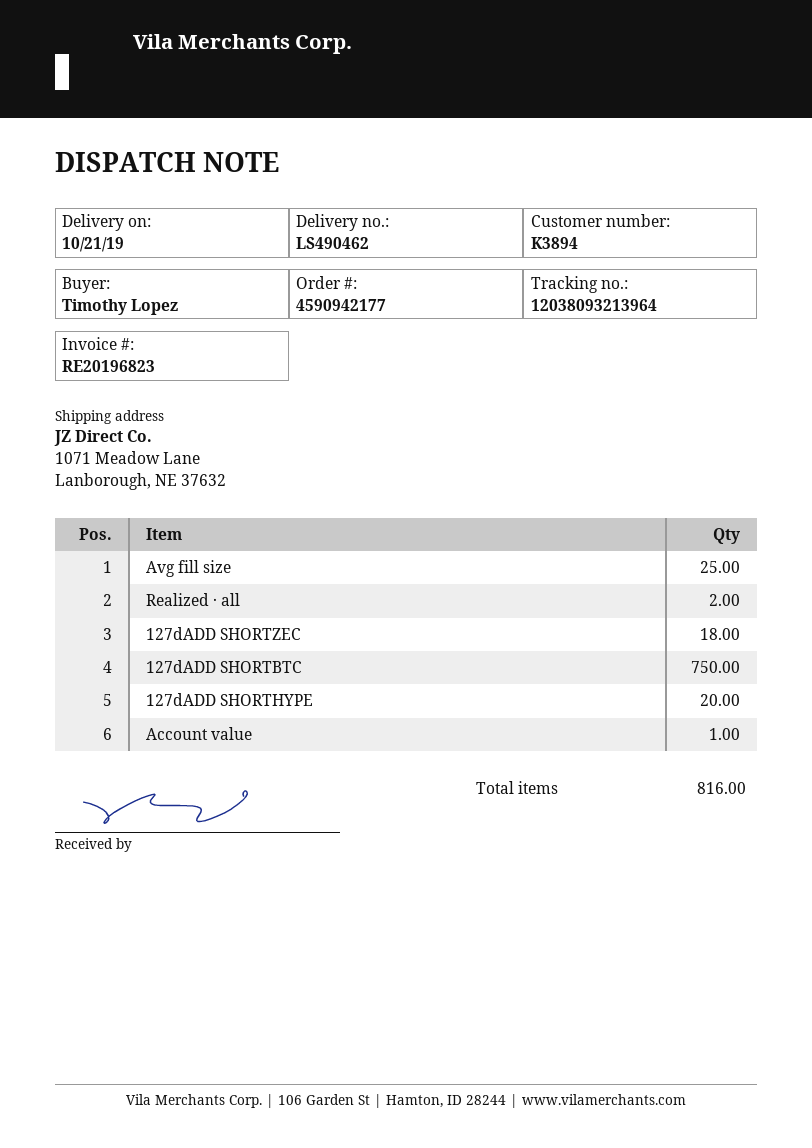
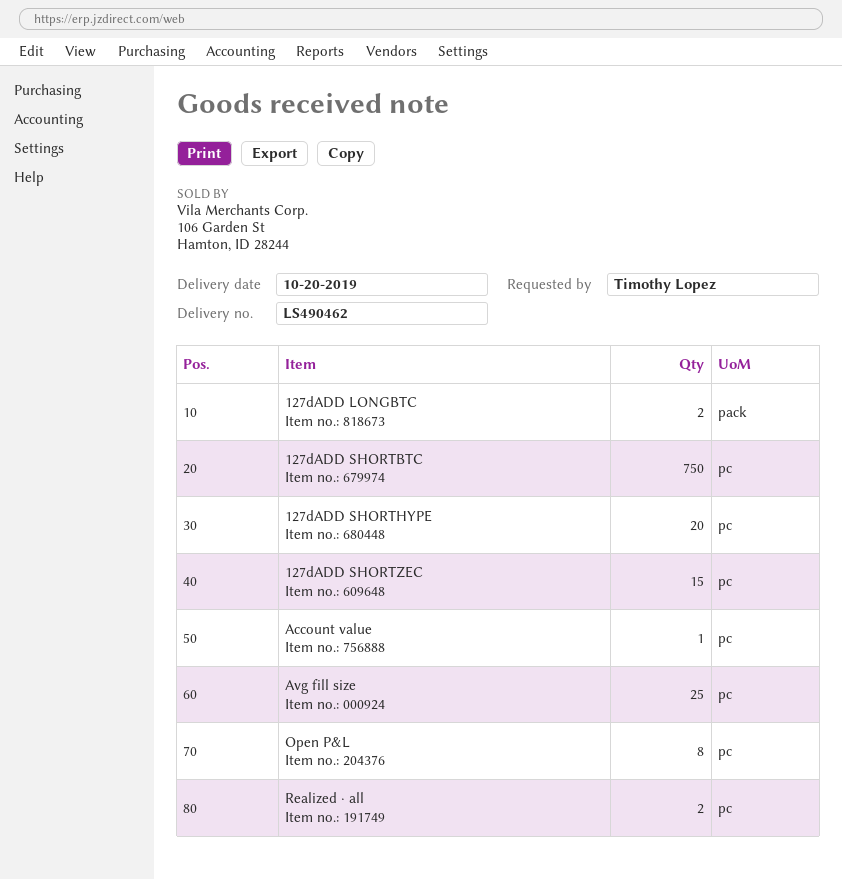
delivery date: 2019-10-21 -> 2019-10-20
127dADD SHORTZEC: 18 -> 15
127dADD LONGBTC: none -> 2
Open P&L: none -> 8

